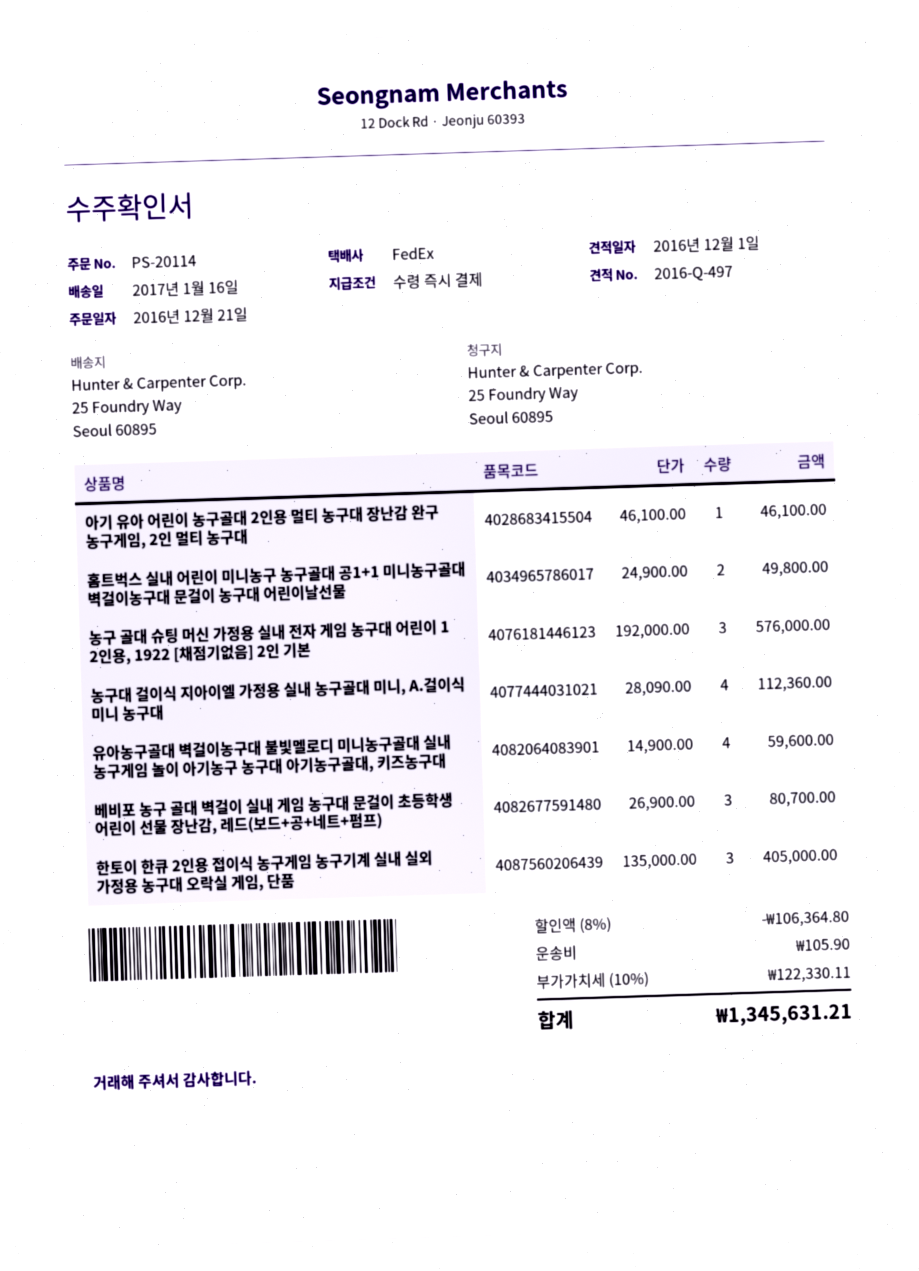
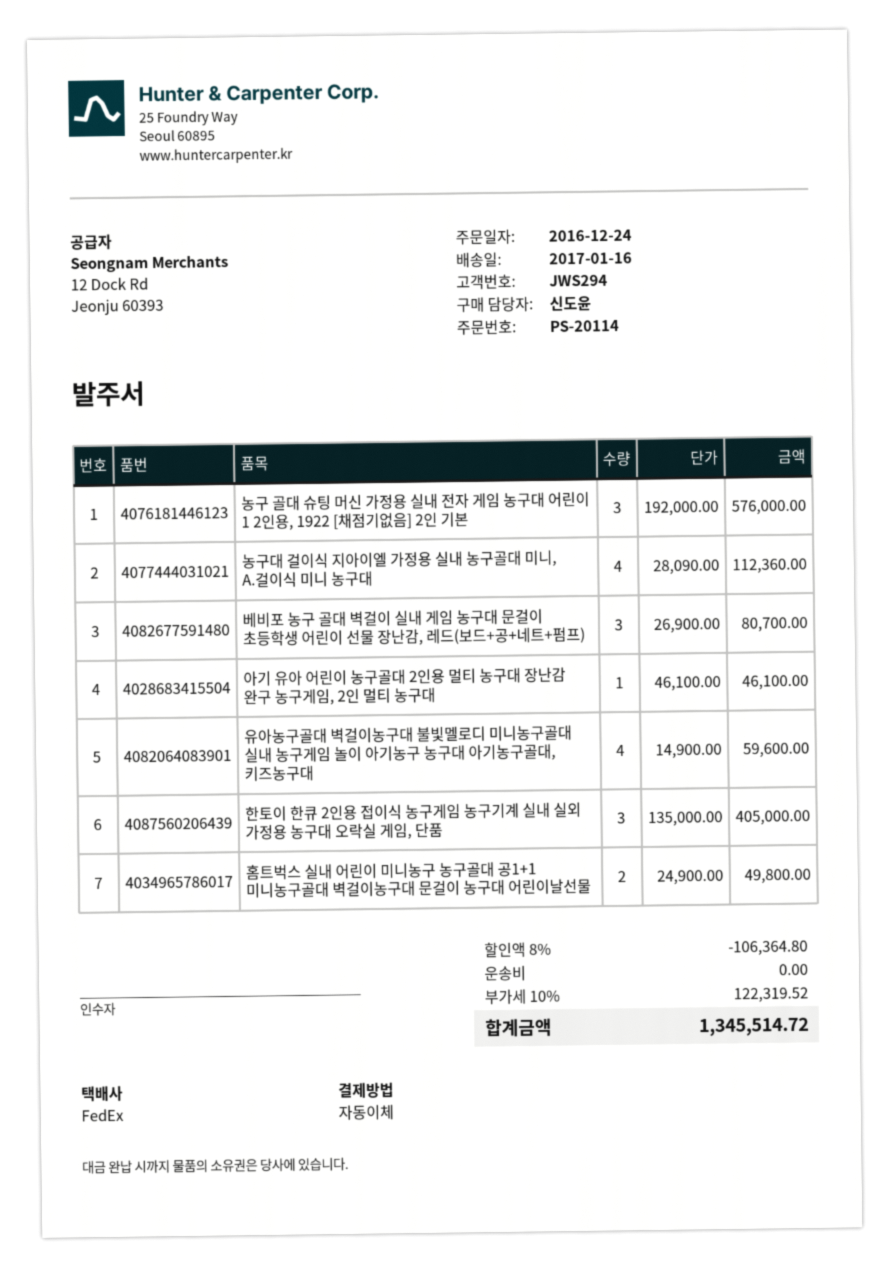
order date: 2016-12-21 -> 2016-12-24
shipping: 105.90 -> 0.00
tax: 10% = 122330.11 -> 10% = 122319.52
total: 1345631.21 -> 1345514.72

